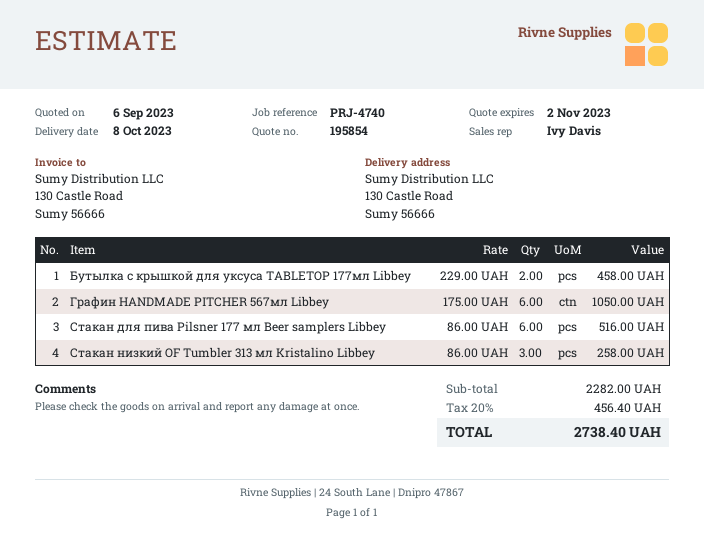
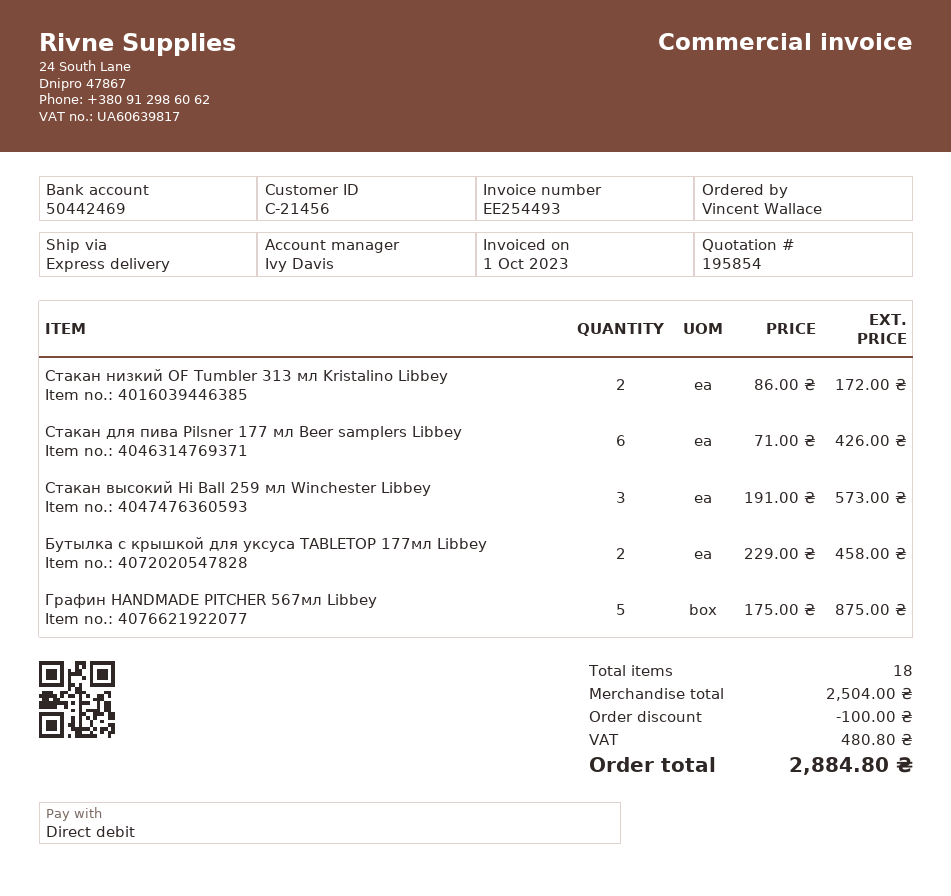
Графин HANDMADE PITCHER 567мл Libbey: 6 x 175.00 = 1050.00 -> 5 x 175.00 = 875.00
Стакан для пива Pilsner 177 мл Beer samplers Libbey: 6 x 86.00 = 516.00 -> 6 x 71.00 = 426.00
Стакан низкий OF Tumbler 313 мл Kristalino Libbey: 3 x 86.00 = 258.00 -> 2 x 86.00 = 172.00
Стакан высокий Hi Ball 259 мл Winchester Libbey: none -> 3 x 191.00 = 573.00
subtotal: 2282.00 -> 2504.00
discount: none -> 100.00
tax: 456.40 -> 480.80
total: 2738.40 -> 2884.80

